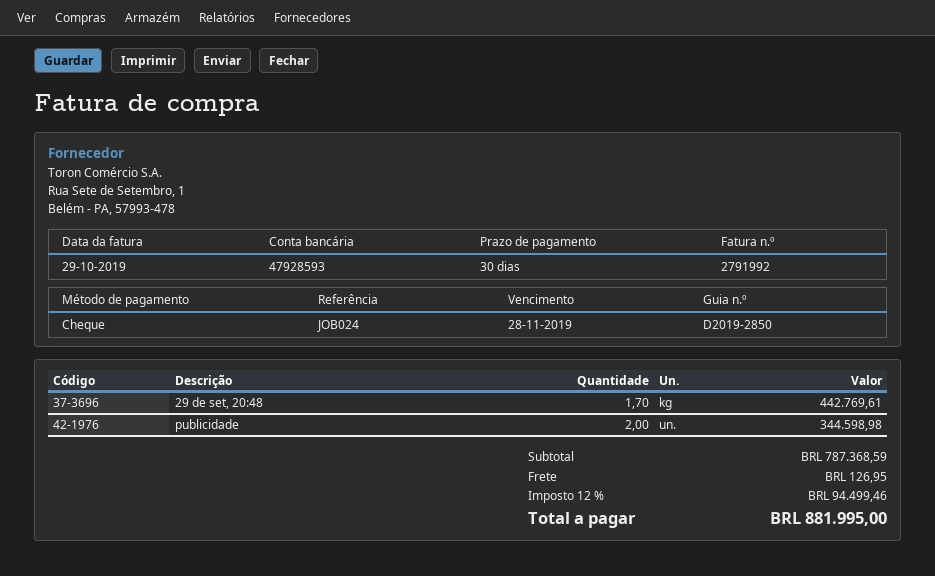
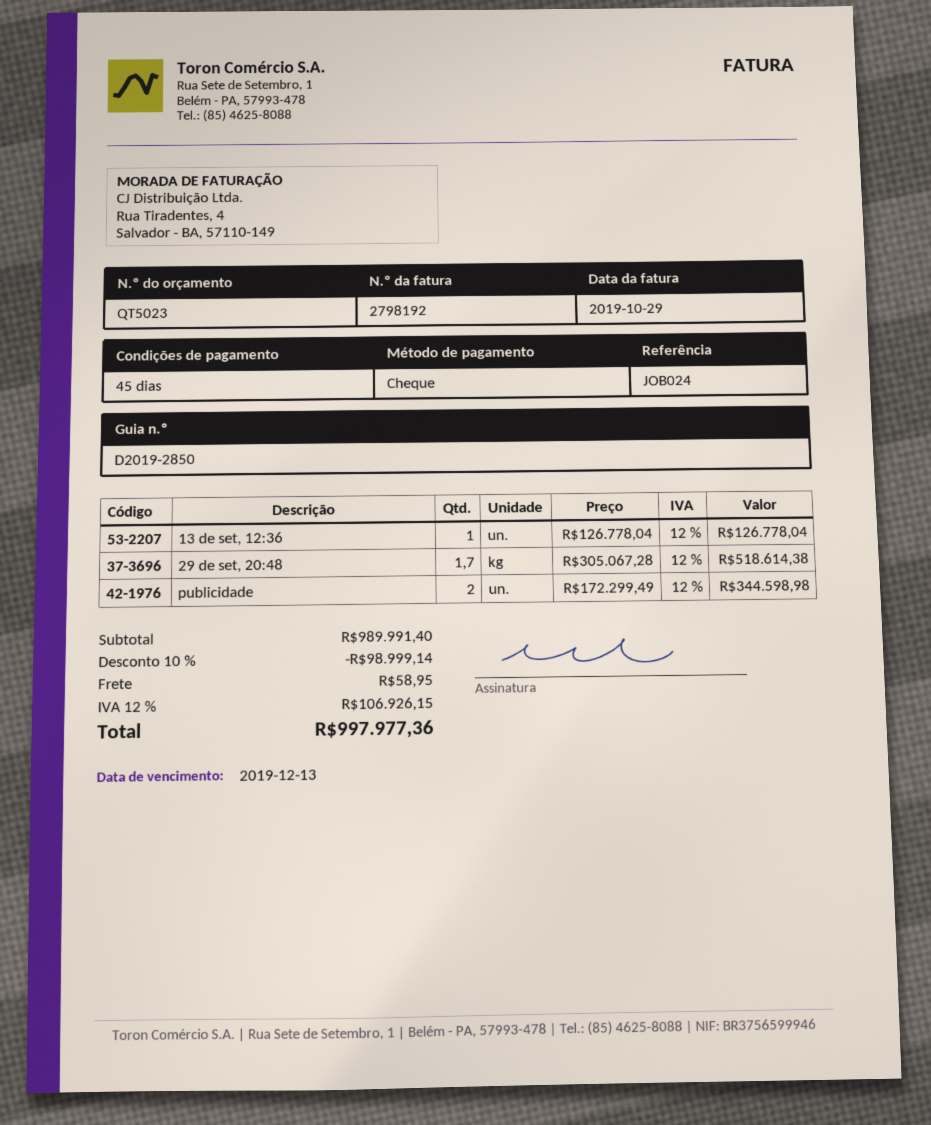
invoice number: 2791992 -> 2798192
payment terms: 30 days -> 45 days
due date: 2019-11-28 -> 2019-12-13
29 de set, 20:48: 1.7 for 442769.61 -> 1.7 for 518614.38
13 de set, 12:36: none -> 1 for 126778.04
subtotal: 787368.59 -> 989991.40
discount: none -> 10% = 98999.14
shipping: 126.95 -> 58.95
tax: 12% = 94499.46 -> 12% = 106926.15
total: 881995.00 -> 997977.36

